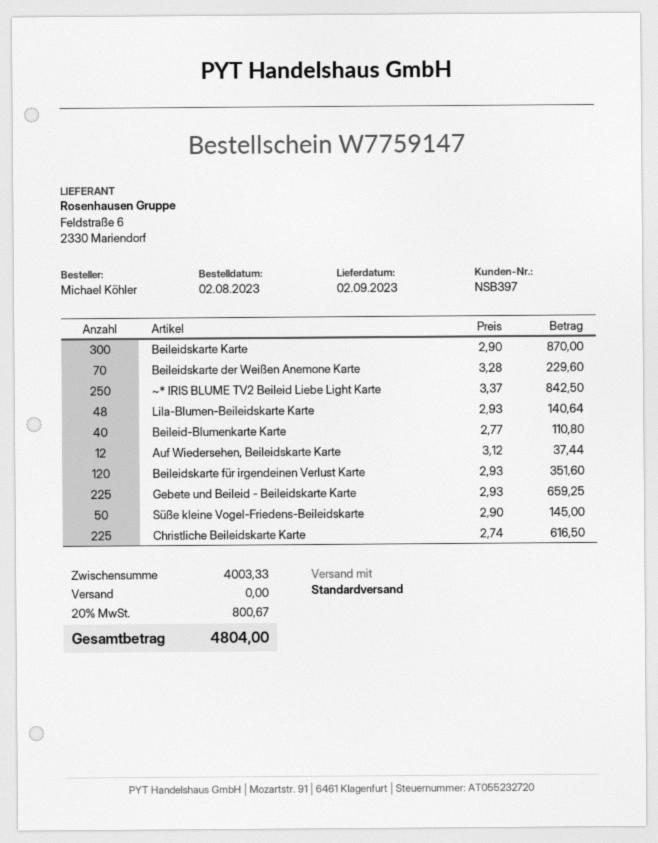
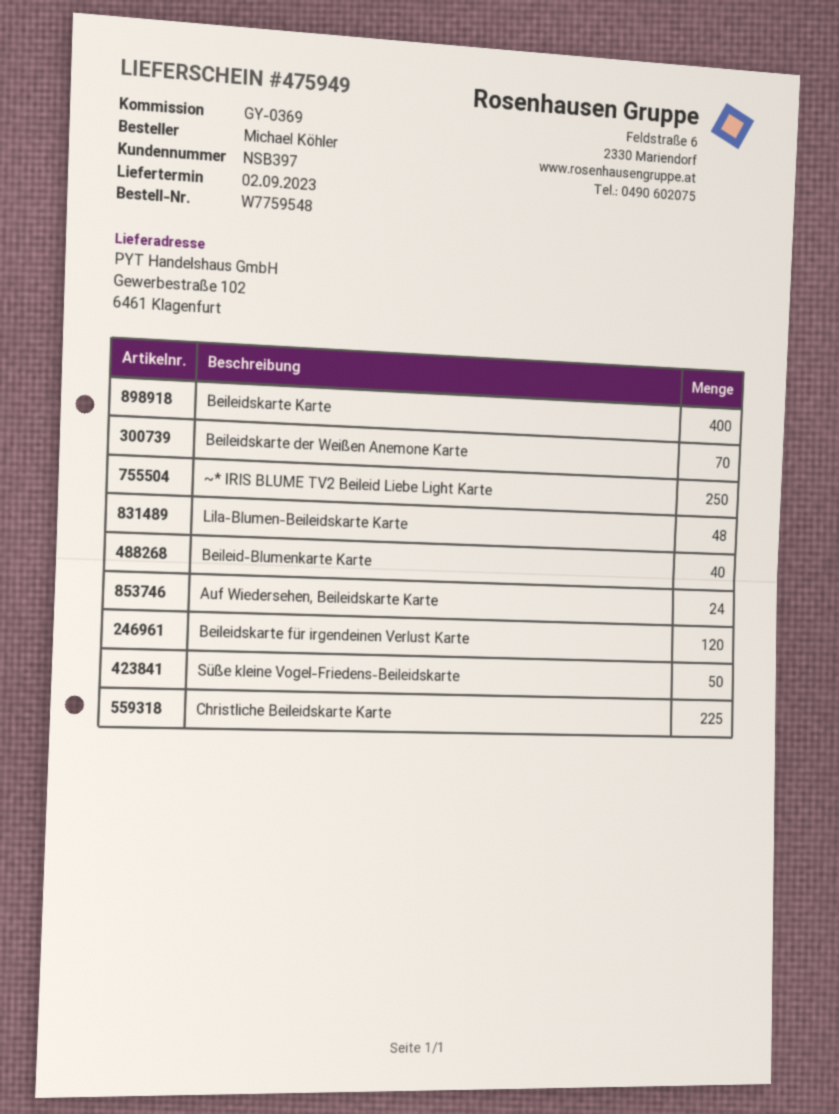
order number: W7759147 -> W7759548
Beileidskarte Karte: 300 -> 400
Auf Wiedersehen, Beileidskarte Karte: 12 -> 24
Gebete und Beileid - Beileidskarte Karte: 225 -> none

